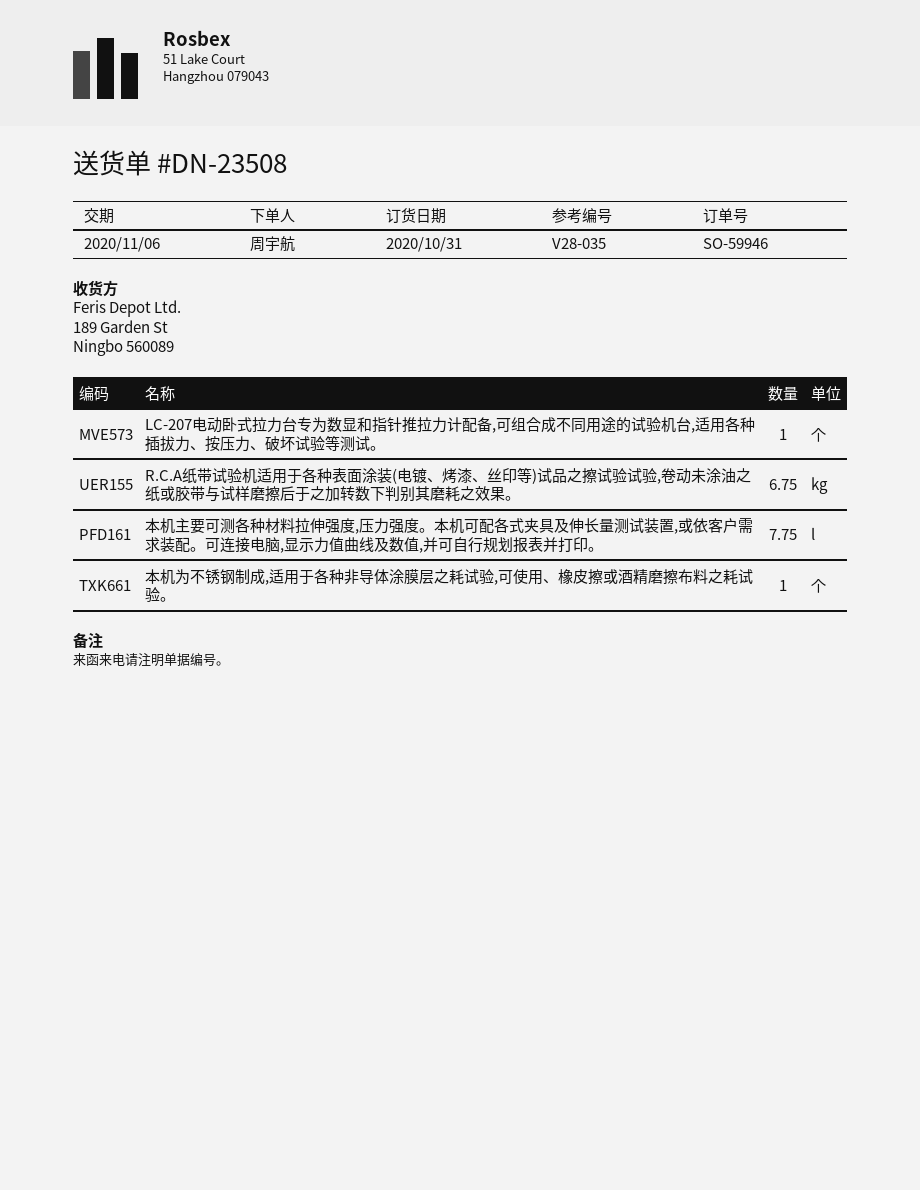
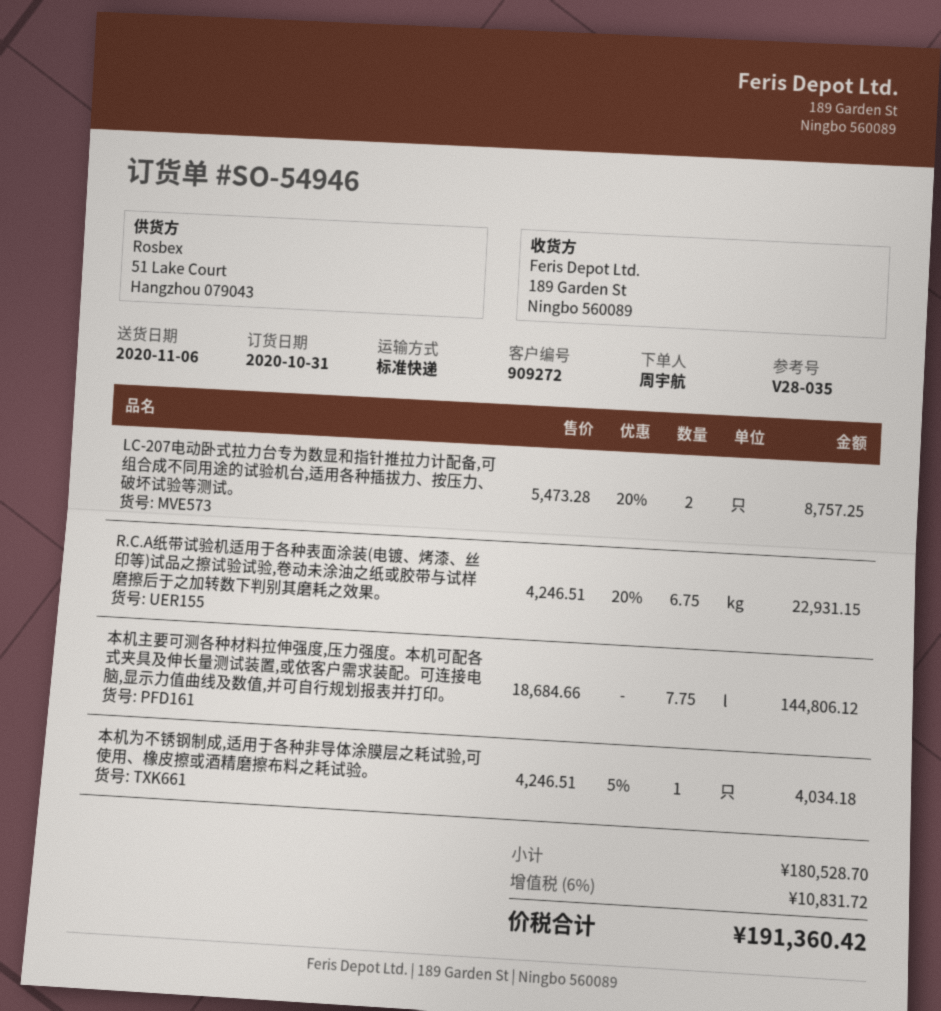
order number: SO-59946 -> SO-54946
LC-207电动卧式拉力台专为数显和指针推拉力计配备,可组合成不同用途的试验机台,适用各种插拔力、按压力、破坏试验等测试。: 1 -> 2

